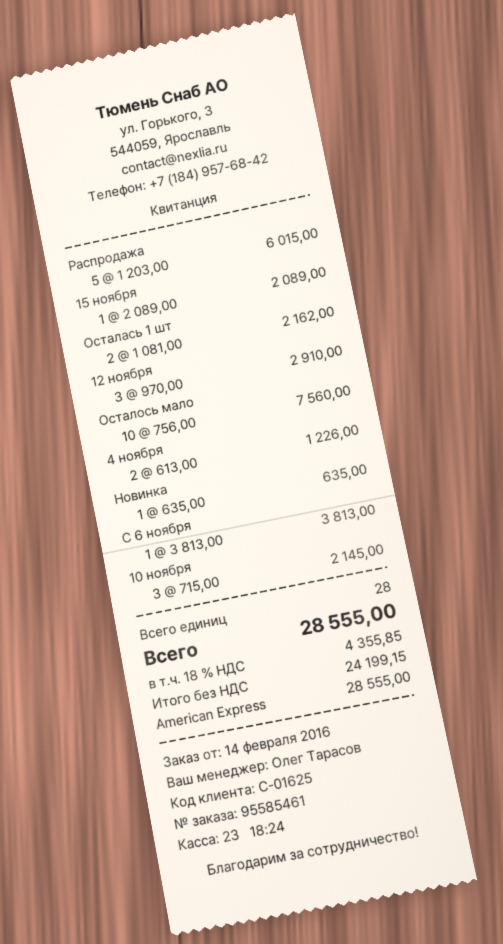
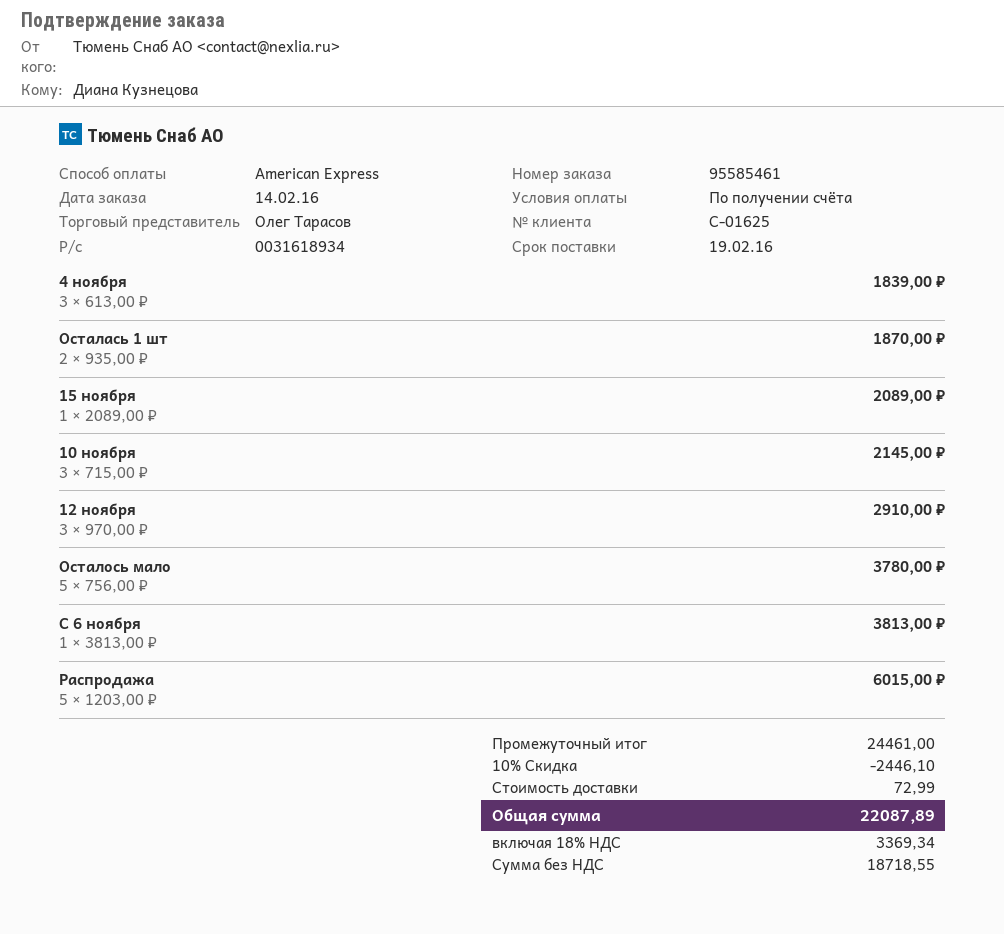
Осталась 1 шт: 2 x 1081.00 = 2162.00 -> 2 x 935.00 = 1870.00
Осталось мало: 10 x 756.00 = 7560.00 -> 5 x 756.00 = 3780.00
4 ноября: 2 x 613.00 = 1226.00 -> 3 x 613.00 = 1839.00
Новинка: 1 x 635.00 = 635.00 -> none
discount: none -> 10% = 2446.10
shipping: none -> 72.99
net: 24199.15 -> 18718.55
tax: 18% = 4355.85 -> 18% = 3369.34
total: 28555.00 -> 22087.89

